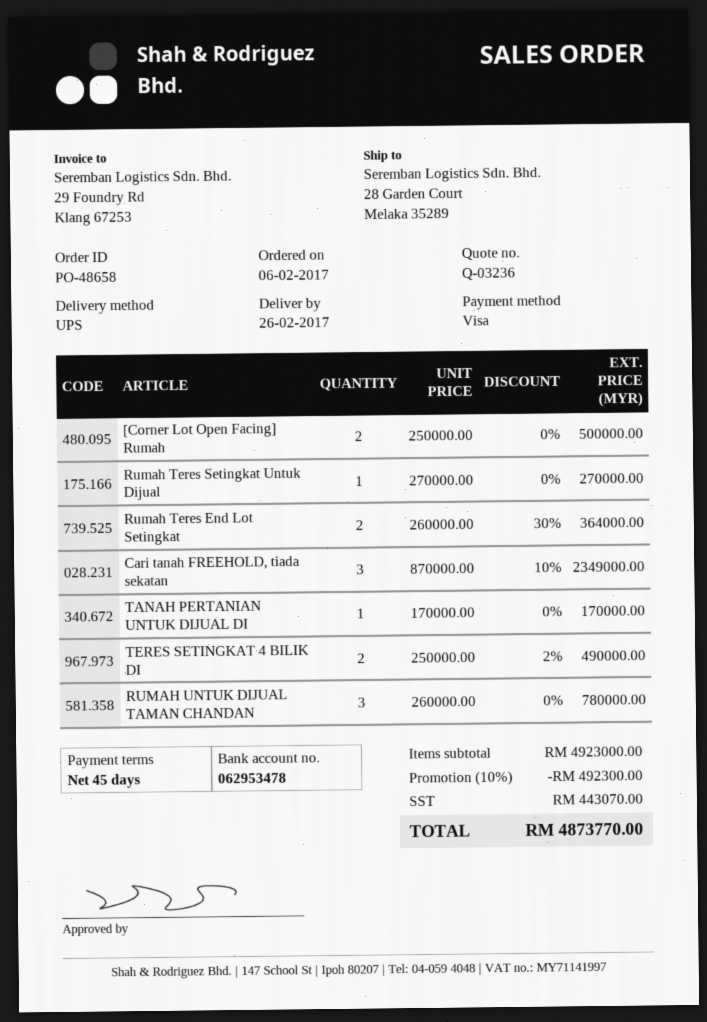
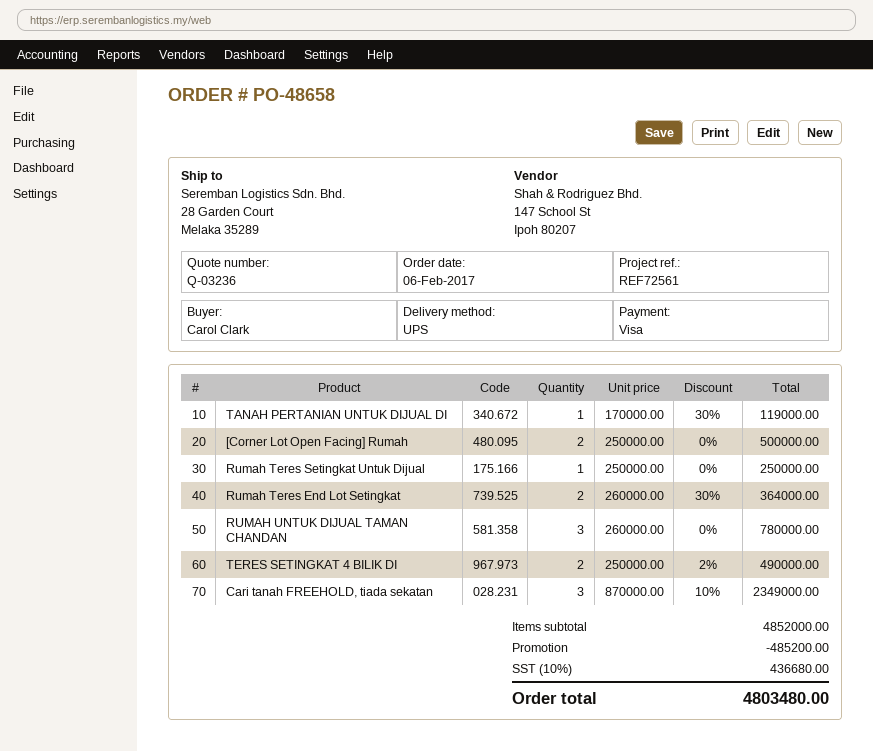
Rumah Teres Setingkat Untuk Dijual: 1 x 270000.00 = 270000.00 -> 1 x 250000.00 = 250000.00
TANAH PERTANIAN UNTUK DIJUAL DI: 1 x 170000.00 = 170000.00 -> 1 x 170000.00 - 30% = 119000.00
subtotal: 4923000.00 -> 4852000.00
discount: 492300.00 -> 485200.00
tax: 443070.00 -> 436680.00
total: 4873770.00 -> 4803480.00

